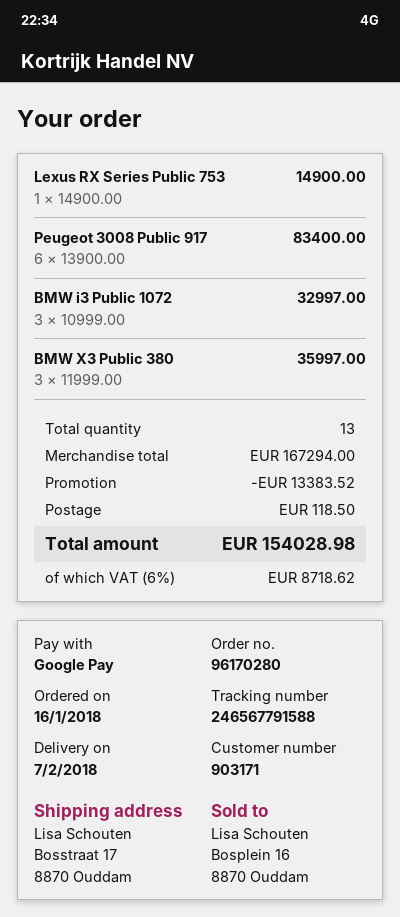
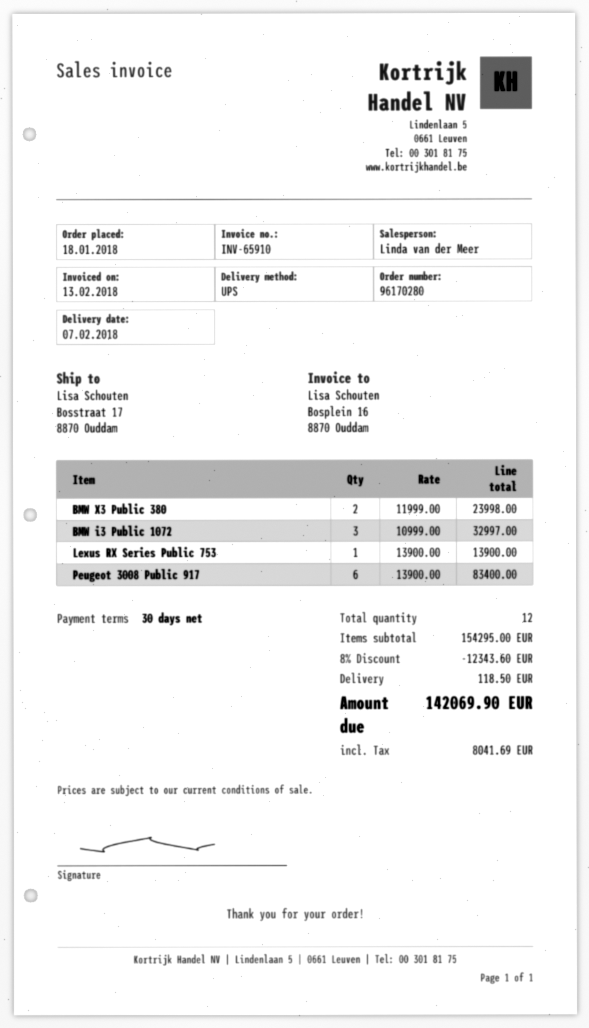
order date: 2018-01-16 -> 2018-01-18
Lexus RX Series Public 753: 1 x 14900.00 = 14900.00 -> 1 x 13900.00 = 13900.00
BMW X3 Public 380: 3 x 11999.00 = 35997.00 -> 2 x 11999.00 = 23998.00
total quantity: 13 -> 12
subtotal: 167294.00 -> 154295.00
discount: 13383.52 -> 12343.60
tax: 8718.62 -> 8041.69
total: 154028.98 -> 142069.90

